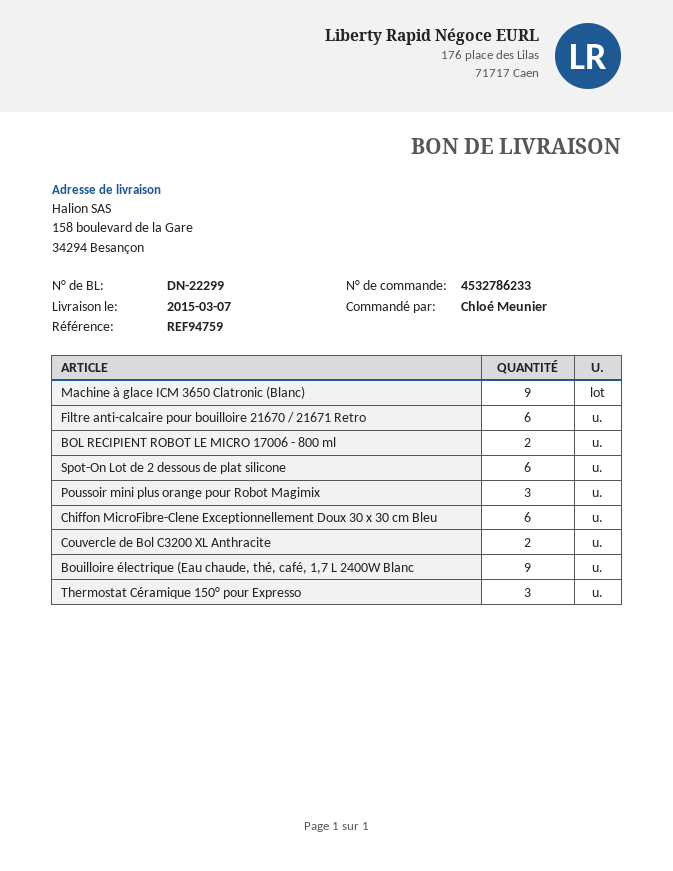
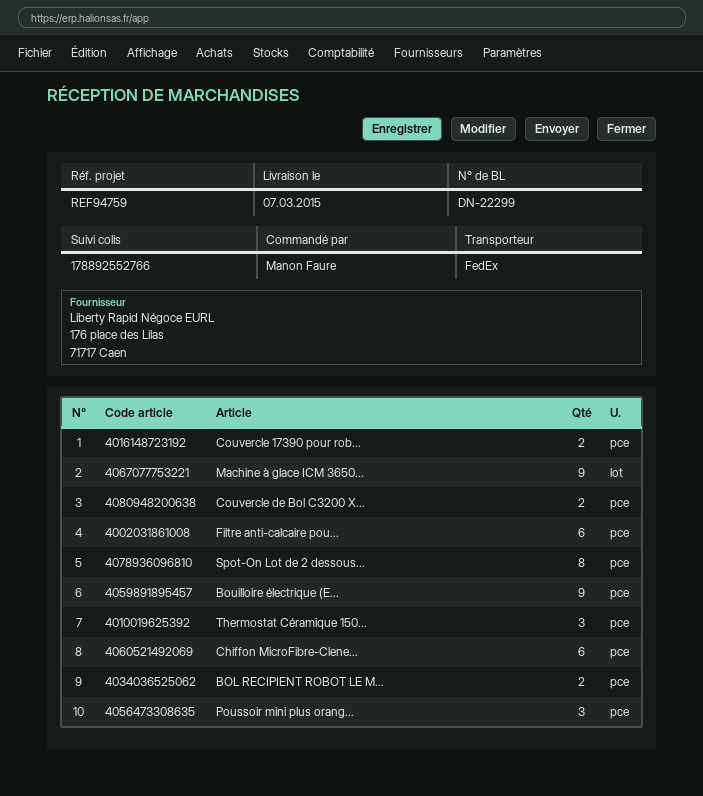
ordered by: Chloé Meunier -> Manon Faure
Spot-On Lot de 2 dessous de plat silicone: 6 -> 8
Couvercle 17390 pour rob...: none -> 2

